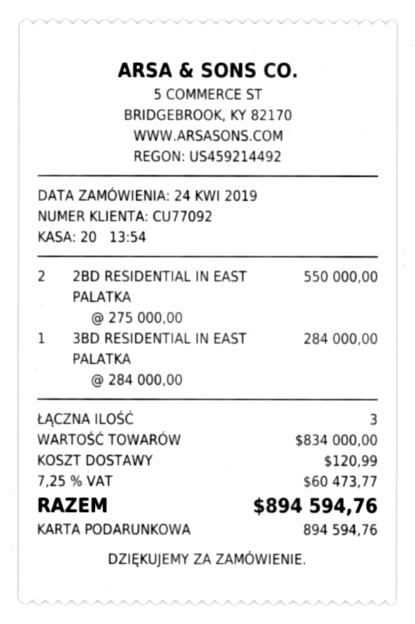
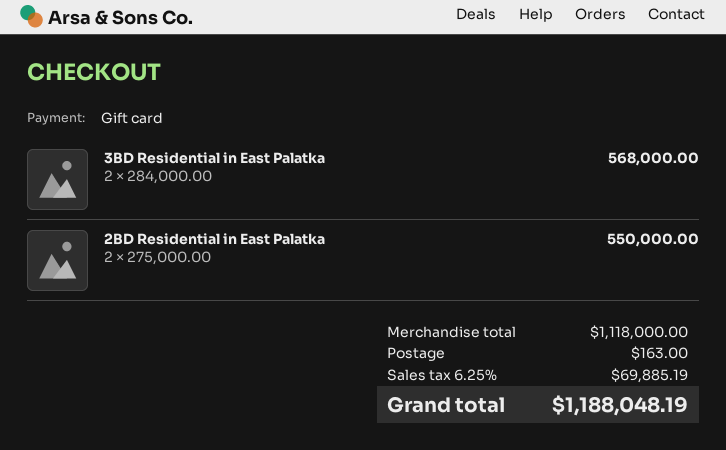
3BD RESIDENTIAL IN EAST PALATKA: 1 x 284000.00 = 284000.00 -> 2 x 284000.00 = 568000.00
subtotal: 834000.00 -> 1118000.00
shipping: 120.99 -> 163.00
tax: 7.25% = 60473.77 -> 6.25% = 69885.19
total: 894594.76 -> 1188048.19

